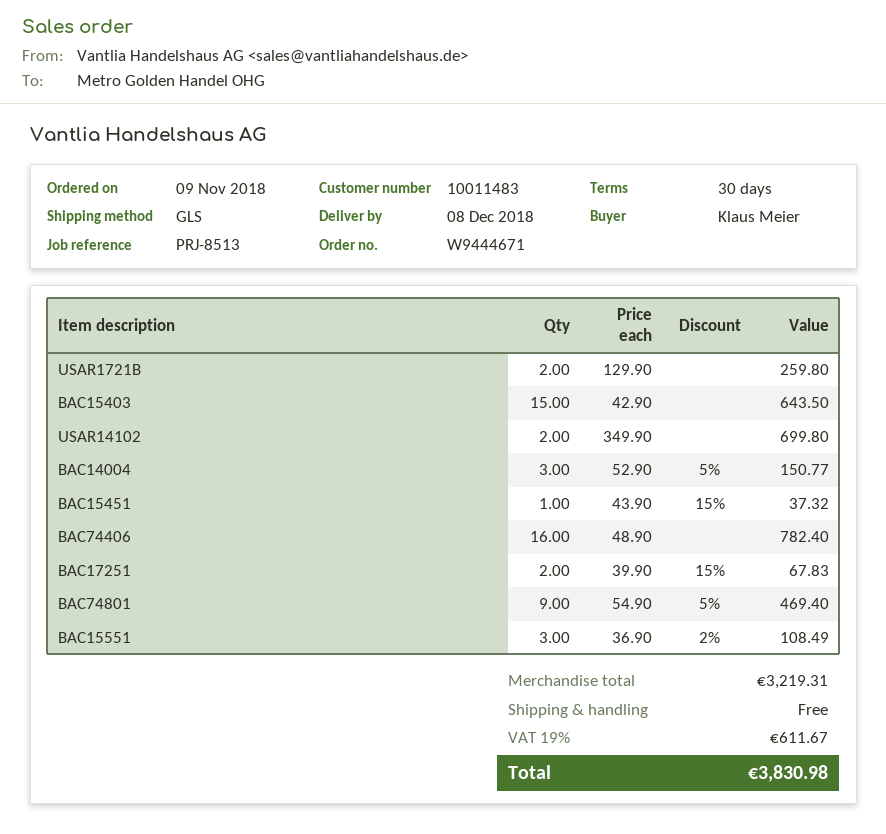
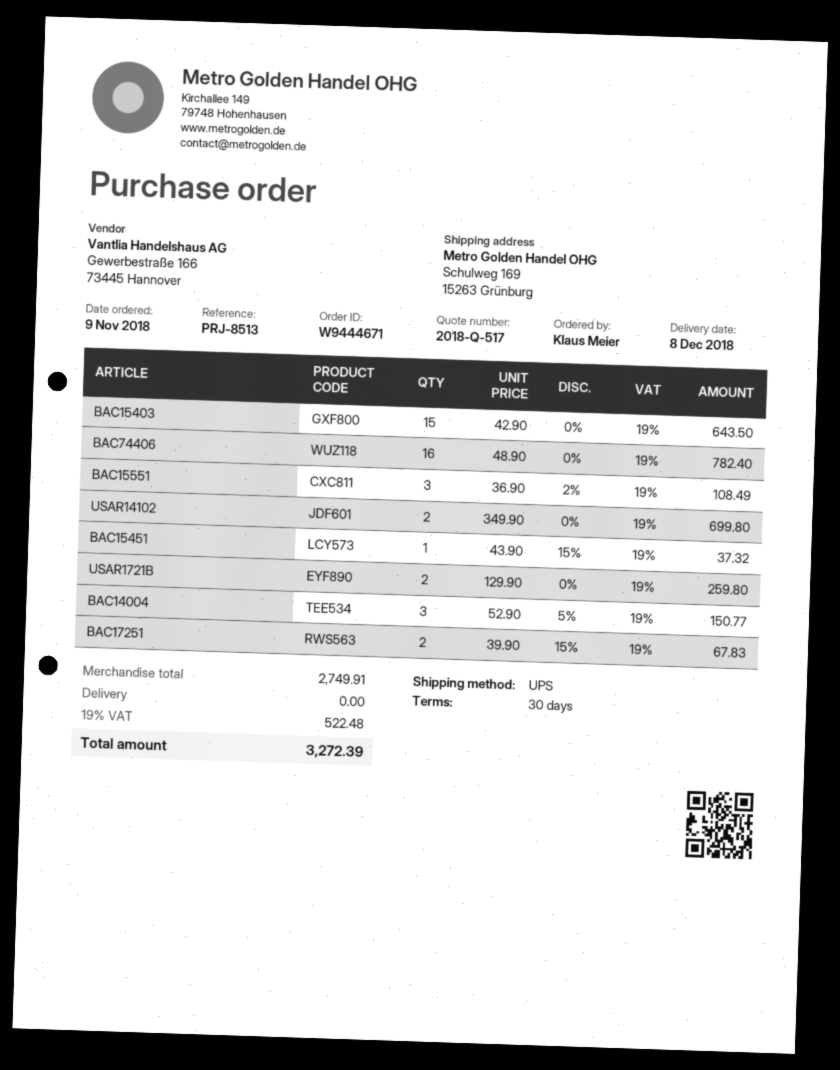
shipping method: GLS -> UPS
BAC74801: 9 x 54.90 - 5% = 469.40 -> none
subtotal: 3219.31 -> 2749.91
tax: 19% = 611.67 -> 19% = 522.48
total: 3830.98 -> 3272.39

